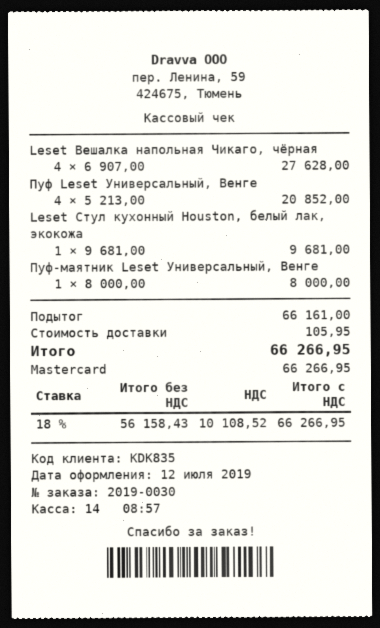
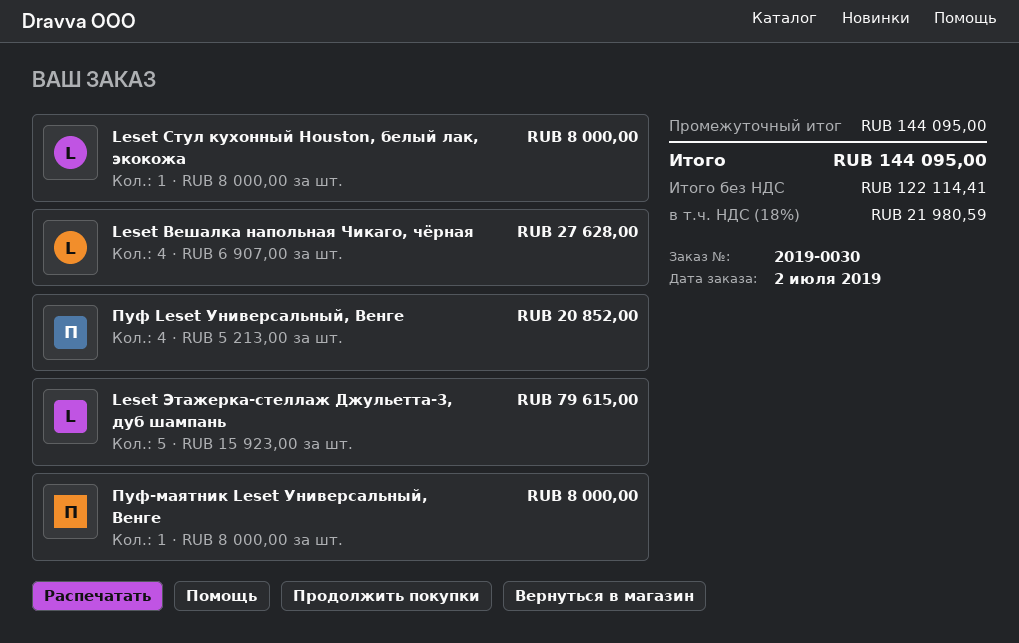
order date: 2019-07-12 -> 2019-07-02
Leset Стул кухонный Houston, белый лак, экокожа: 1 x 9681.00 = 9681.00 -> 1 x 8000.00 = 8000.00
Leset Этажерка-стеллаж Джульетта-3, дуб шампань: none -> 5 x 15923.00 = 79615.00
subtotal: 66161.00 -> 144095.00
shipping: 105.95 -> none
net: 56158.43 -> 122114.41
tax: 18% = 10108.52 -> 18% = 21980.59
total: 66266.95 -> 144095.00

